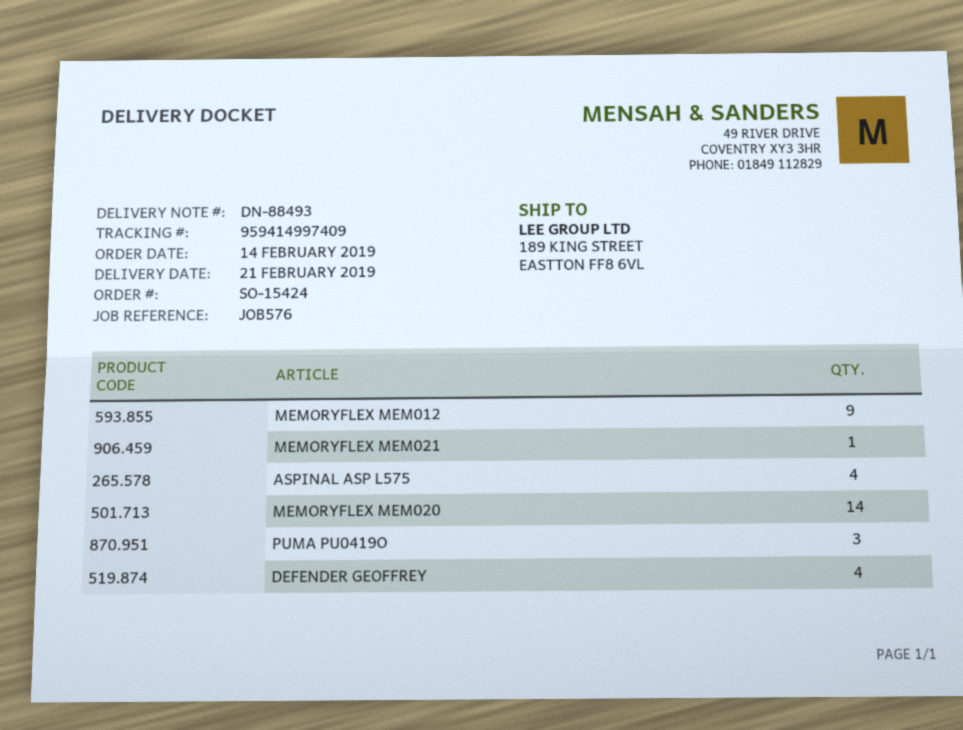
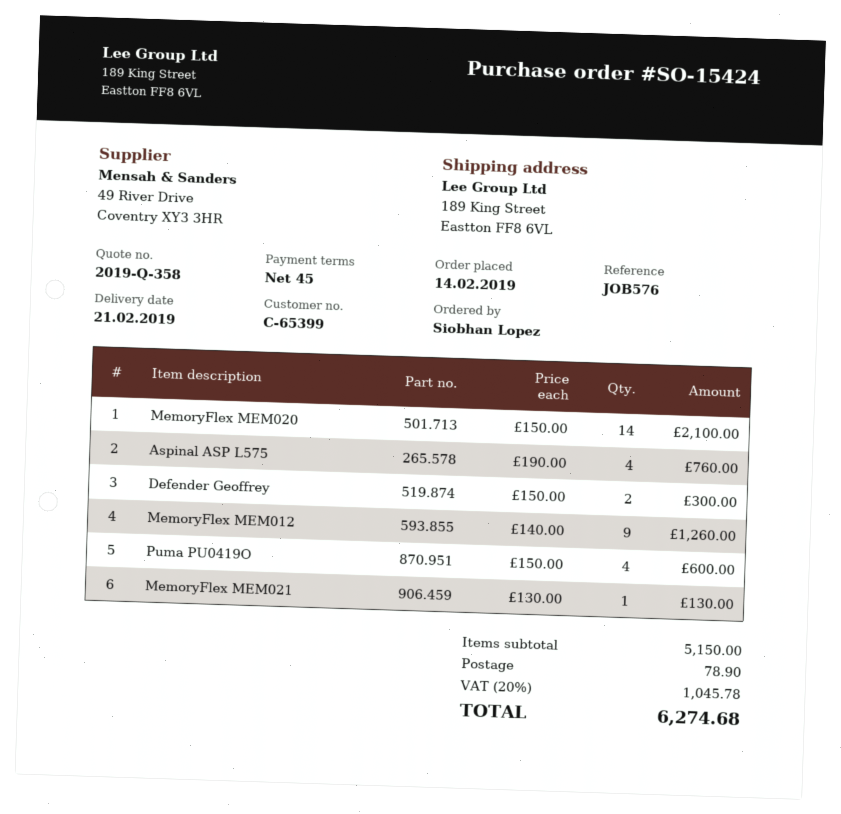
PUMA PU0419O: 3 -> 4
DEFENDER GEOFFREY: 4 -> 2

